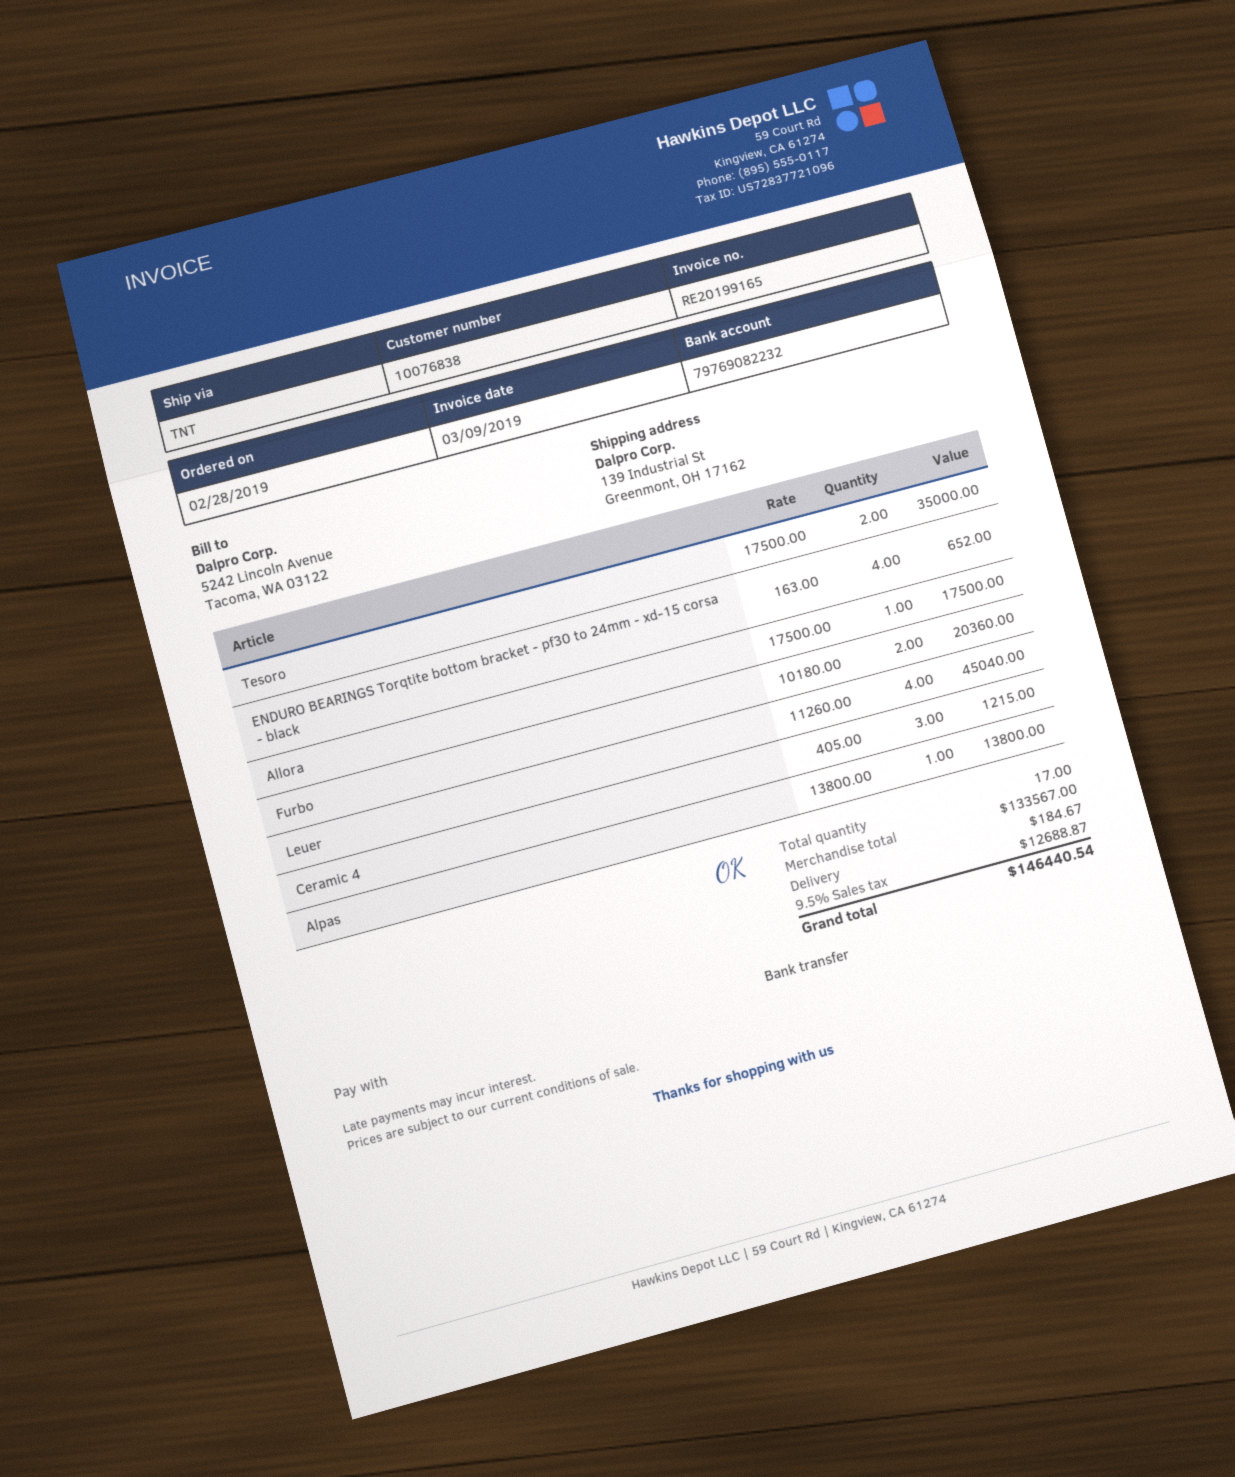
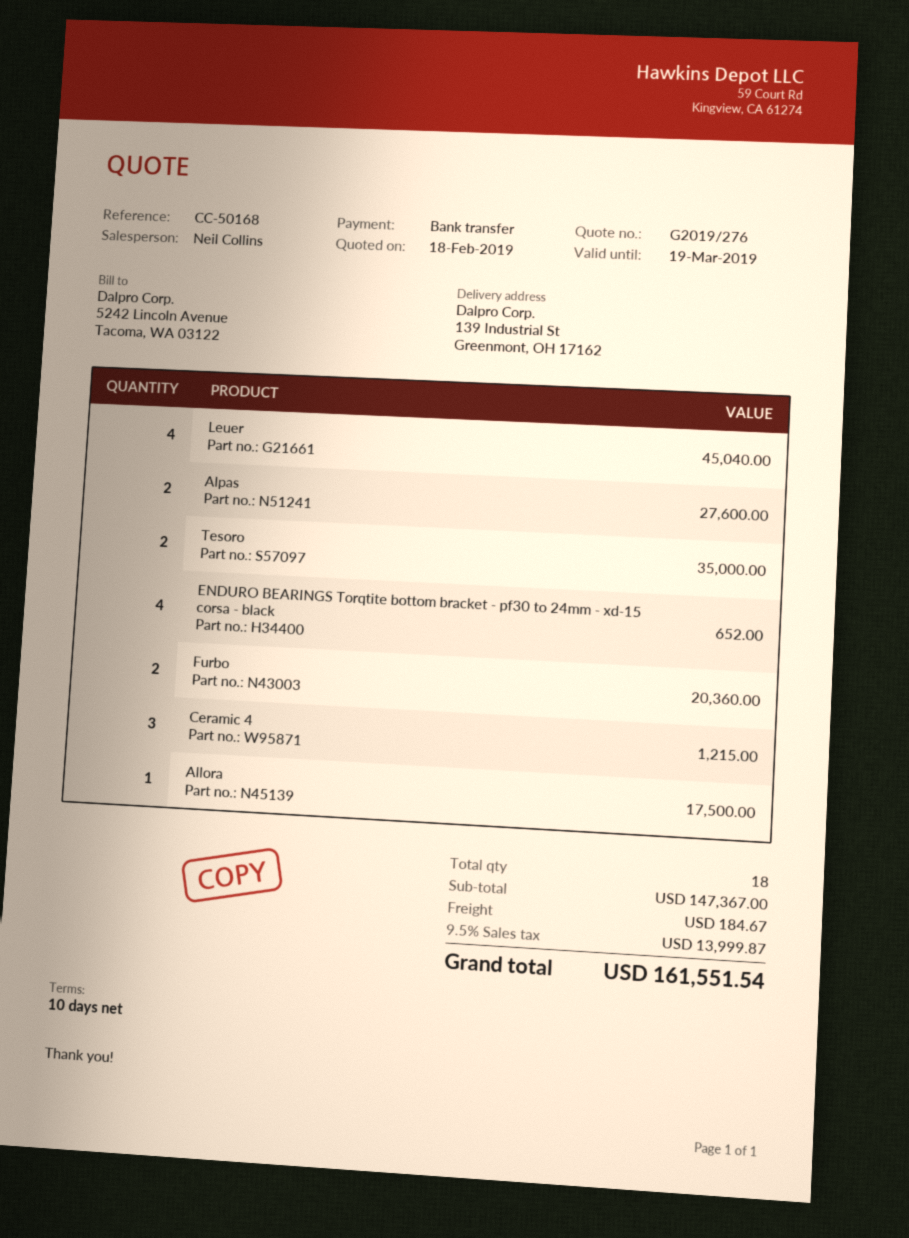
Alpas: 1 for 13800.00 -> 2 for 27600.00
total quantity: 17 -> 18
subtotal: 133567.00 -> 147367.00
tax: 9.5% = 12688.87 -> 9.5% = 13999.87
total: 146440.54 -> 161551.54

